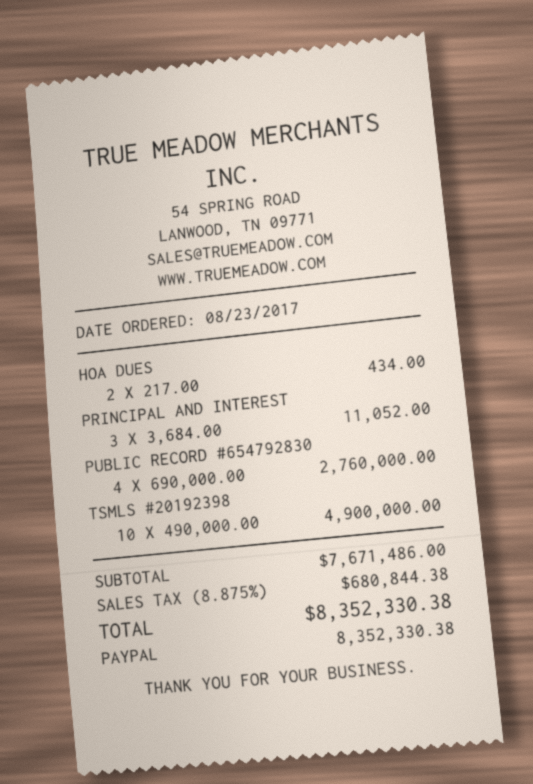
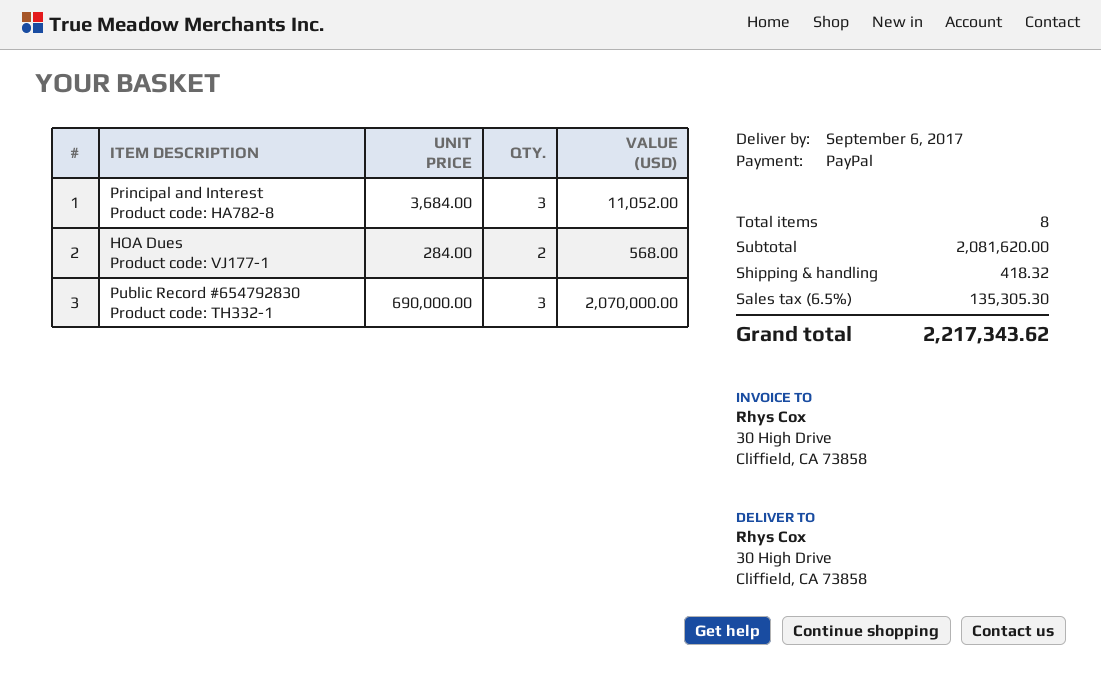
HOA DUES: 2 x 217.00 = 434.00 -> 2 x 284.00 = 568.00
PUBLIC RECORD #654792830: 4 x 690000.00 = 2760000.00 -> 3 x 690000.00 = 2070000.00
TSMLS #20192398: 10 x 490000.00 = 4900000.00 -> none
subtotal: 7671486.00 -> 2081620.00
shipping: none -> 418.32
tax: 8.875% = 680844.38 -> 6.5% = 135305.30
total: 8352330.38 -> 2217343.62

